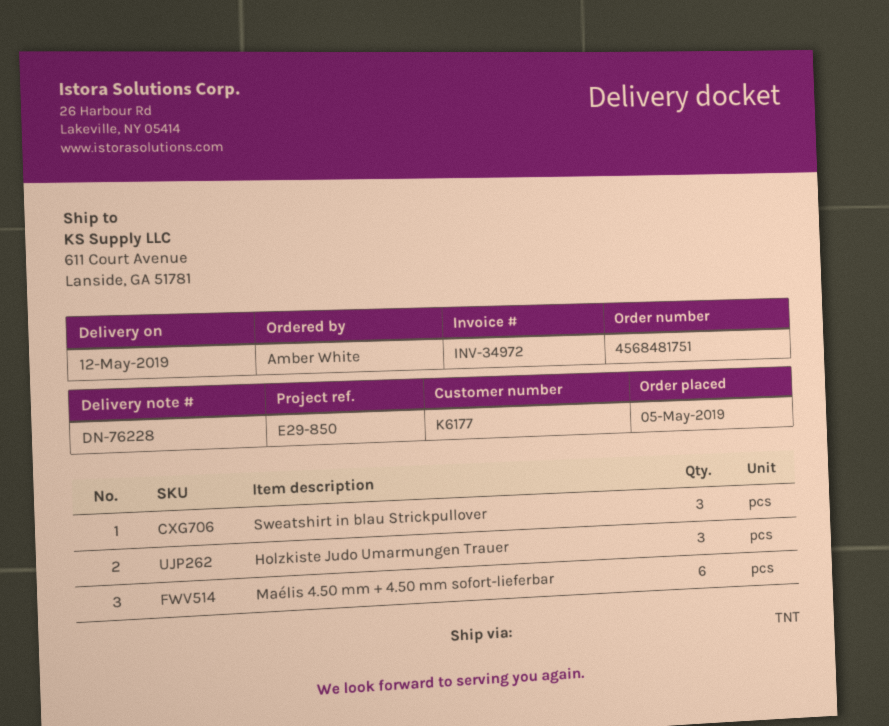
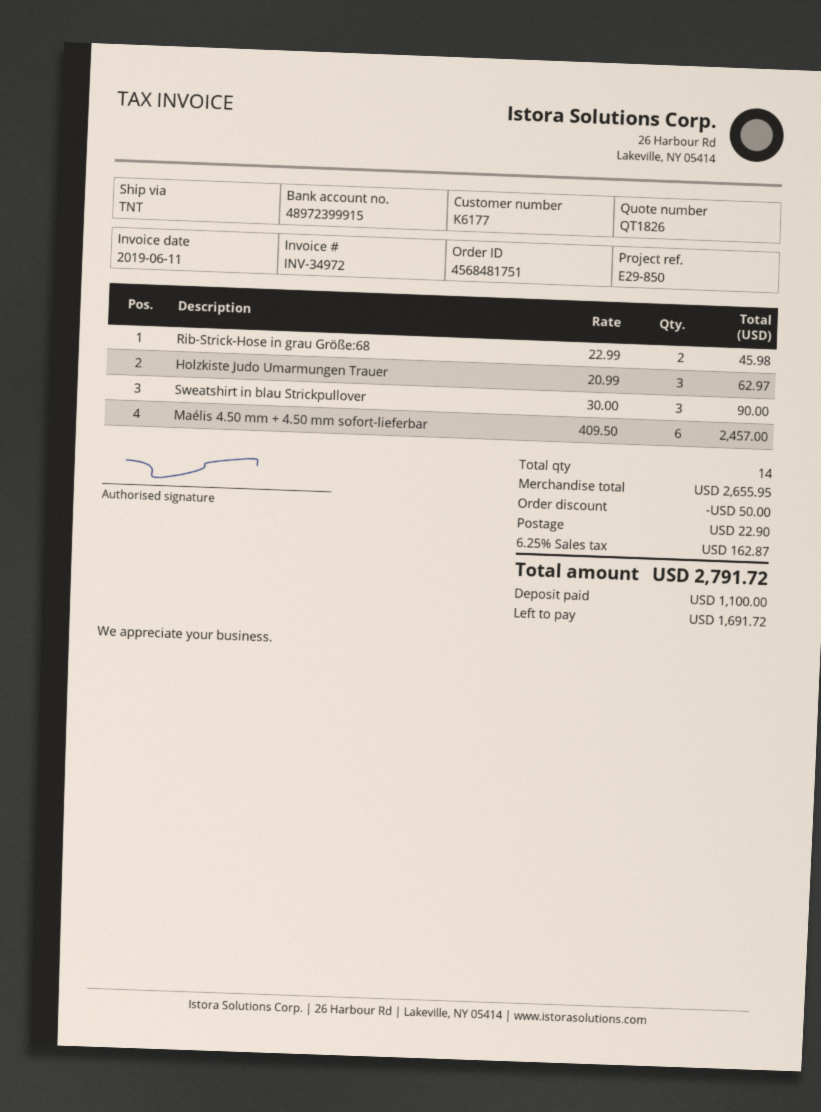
Rib-Strick-Hose in grau Größe:68: none -> 2

